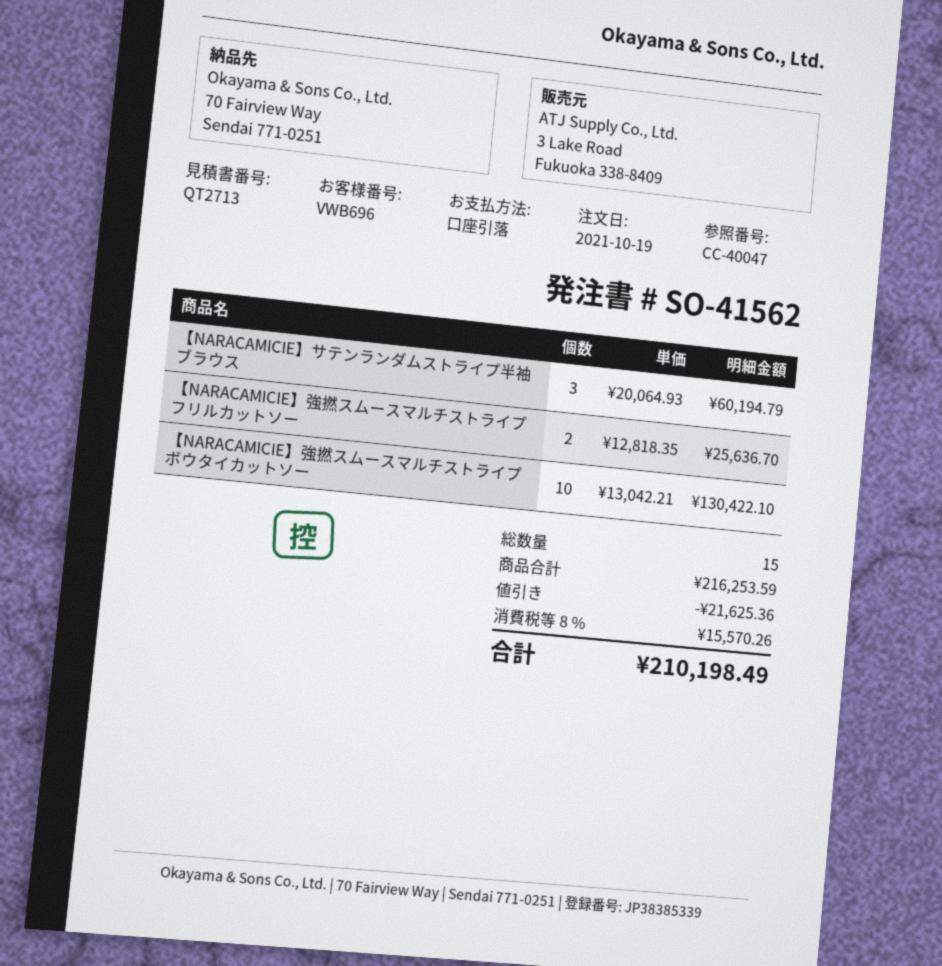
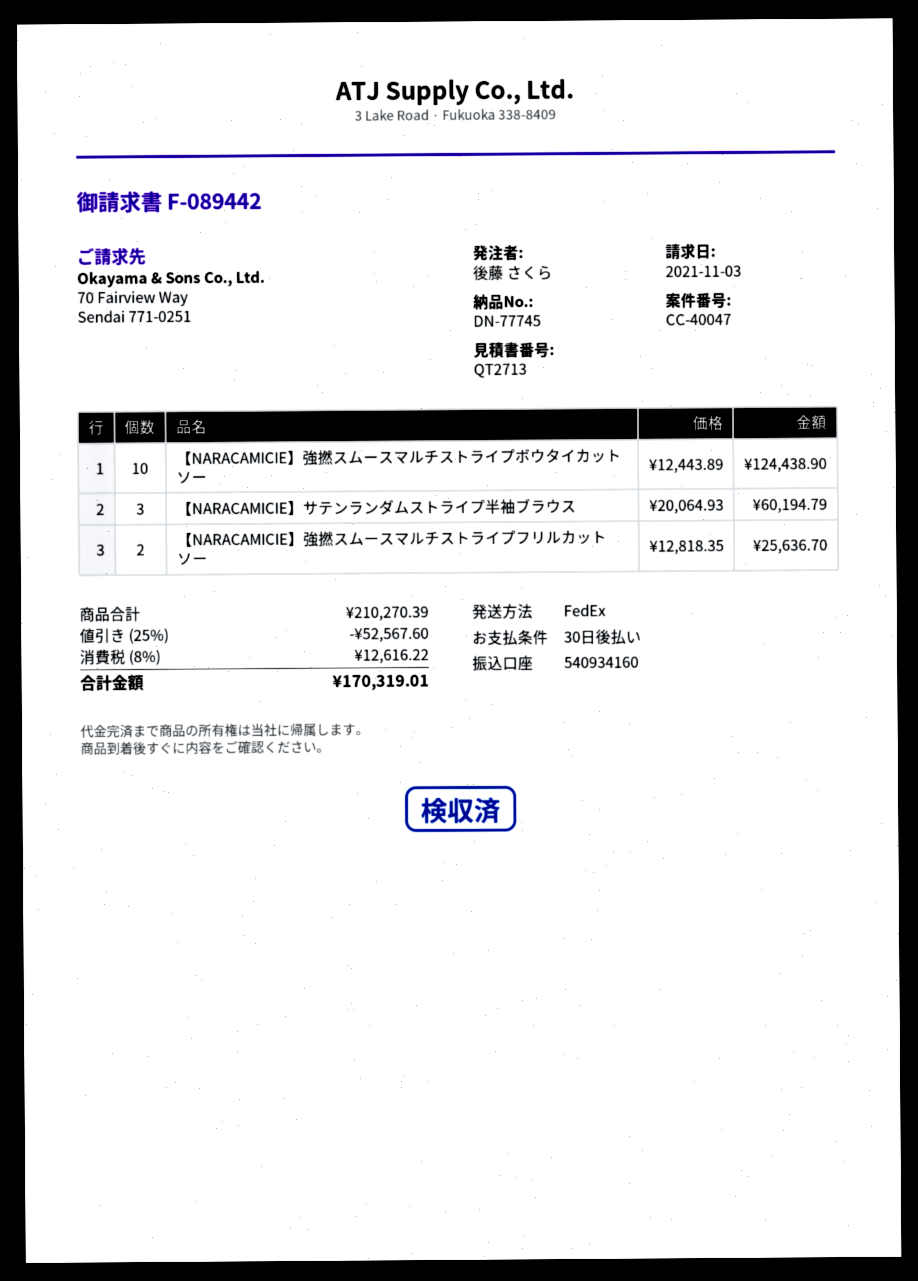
【NARACAMICIE】強撚スムースマルチストライプボウタイカットソー: 10 x 13042.21 = 130422.10 -> 10 x 12443.89 = 124438.90
subtotal: 216253.59 -> 210270.39
discount: 21625.36 -> 52567.60
tax: 8% = 15570.26 -> 8% = 12616.22
total: 210198.49 -> 170319.01

